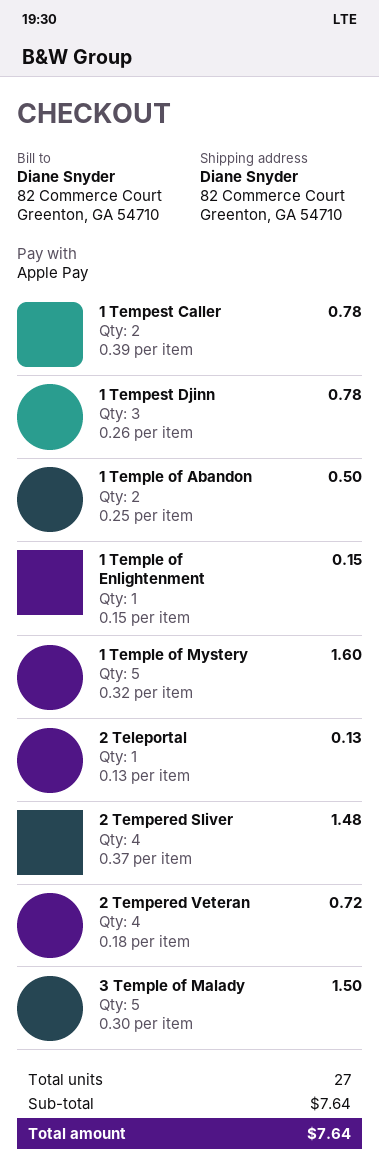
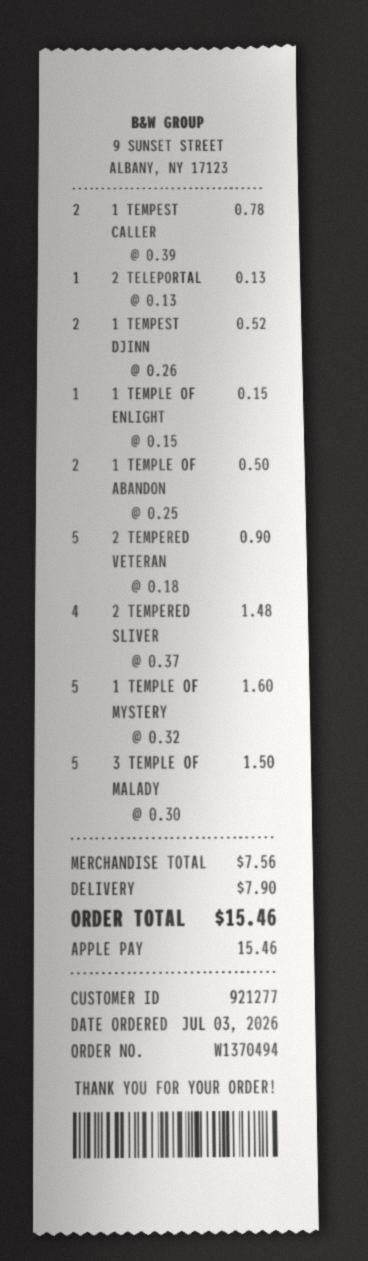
1 Tempest Djinn: 3 x 0.26 = 0.78 -> 2 x 0.26 = 0.52
2 Tempered Veteran: 4 x 0.18 = 0.72 -> 5 x 0.18 = 0.90
subtotal: 7.64 -> 7.56
shipping: none -> 7.90
total: 7.64 -> 15.46

